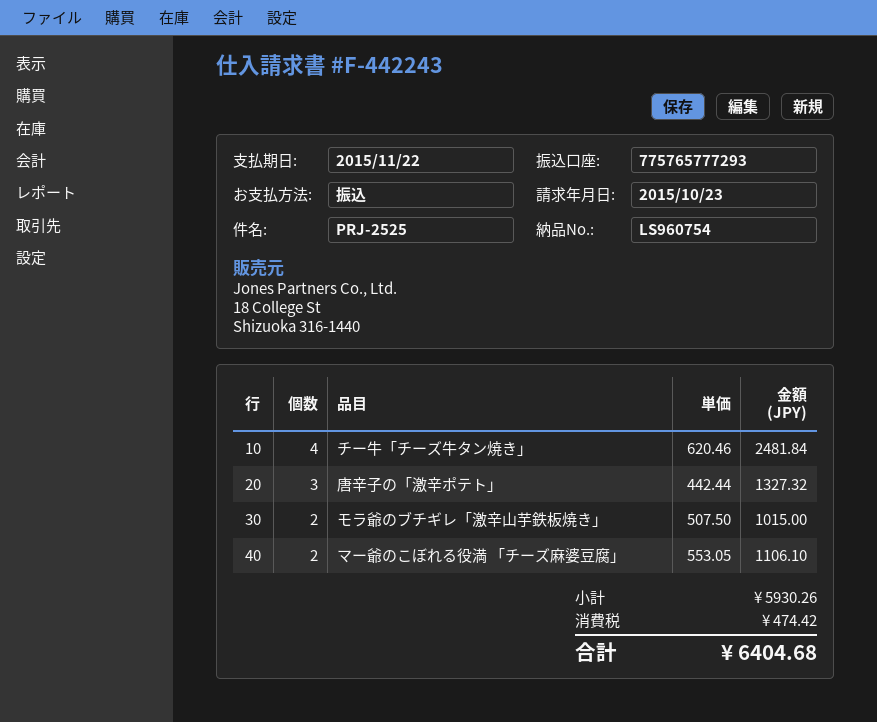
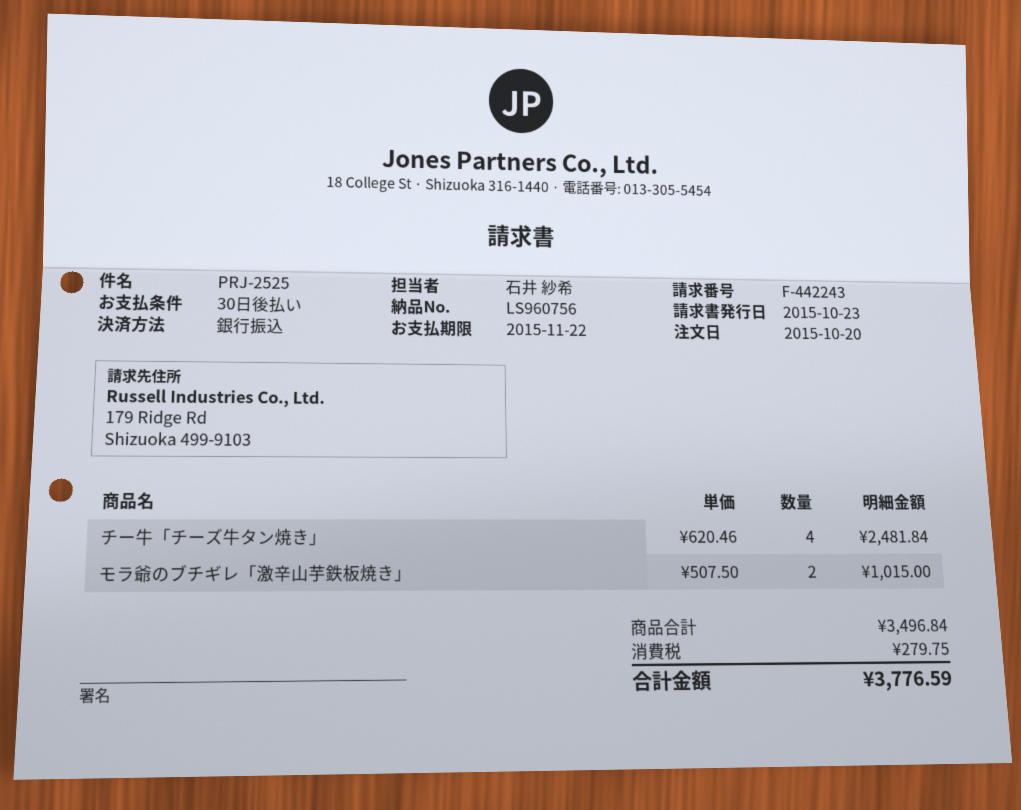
delivery note number: LS960754 -> LS960756
唐辛子の「激辛ポテト」: 3 x 442.44 = 1327.32 -> none
マー爺のこぼれる役満 「チーズ麻婆豆腐」: 2 x 553.05 = 1106.10 -> none
subtotal: 5930.26 -> 3496.84
tax: 474.42 -> 279.75
total: 6404.68 -> 3776.59

